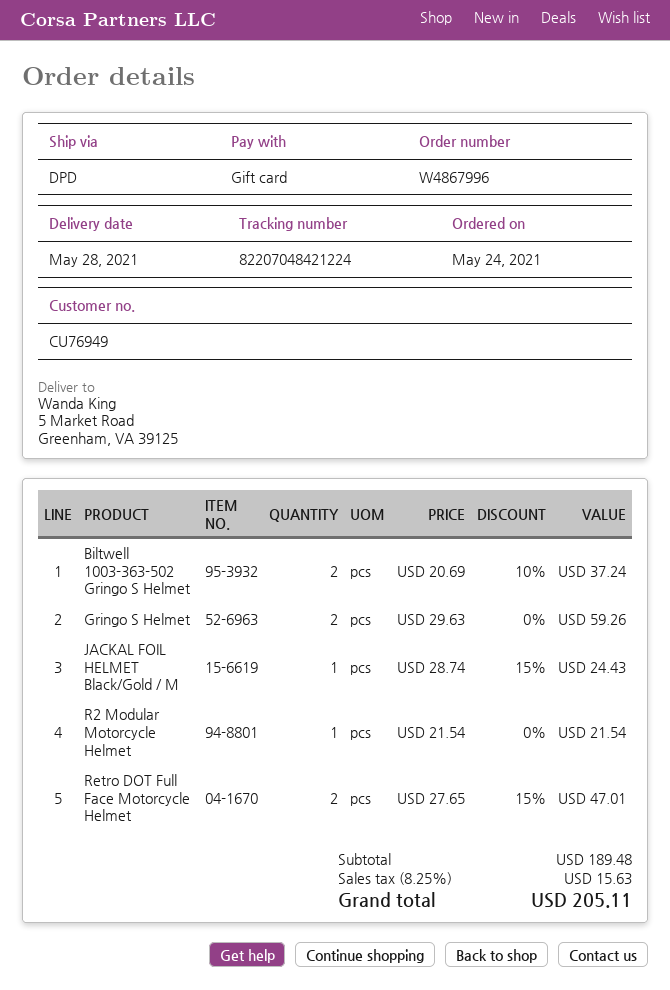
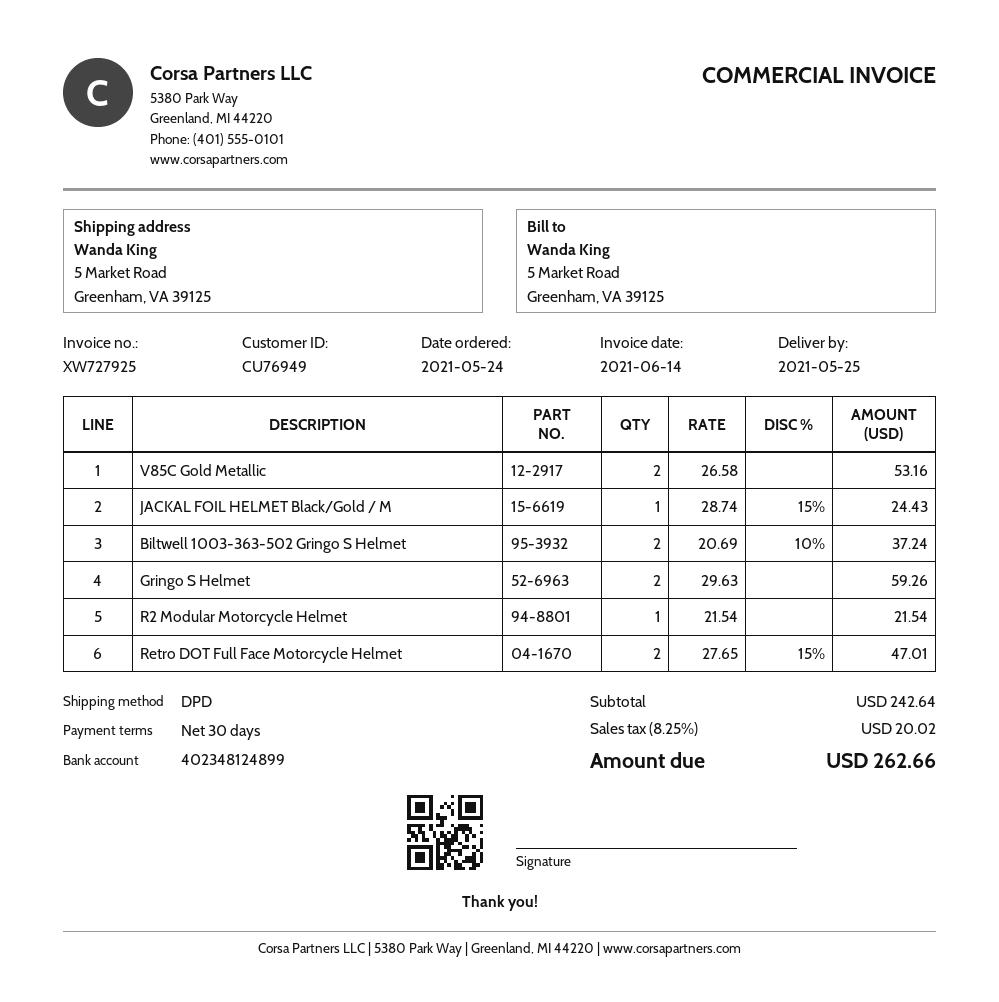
delivery date: 2021-05-28 -> 2021-05-25
V85C Gold Metallic: none -> 2 x 26.58 = 53.16
subtotal: 189.48 -> 242.64
tax: 8.25% = 15.63 -> 8.25% = 20.02
total: 205.11 -> 262.66

